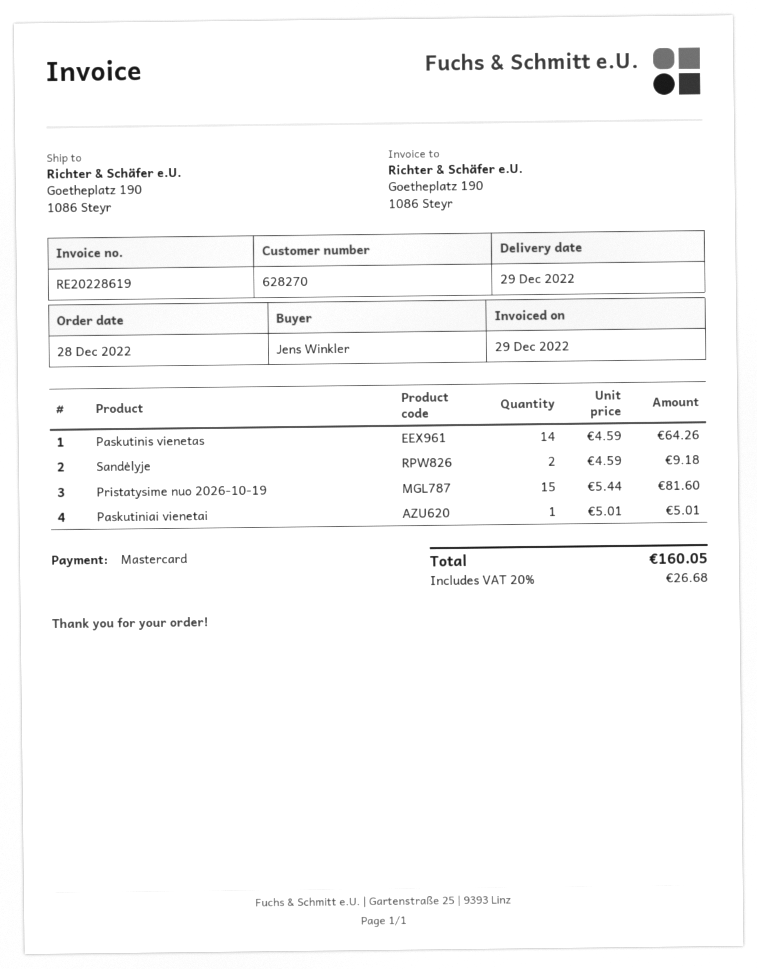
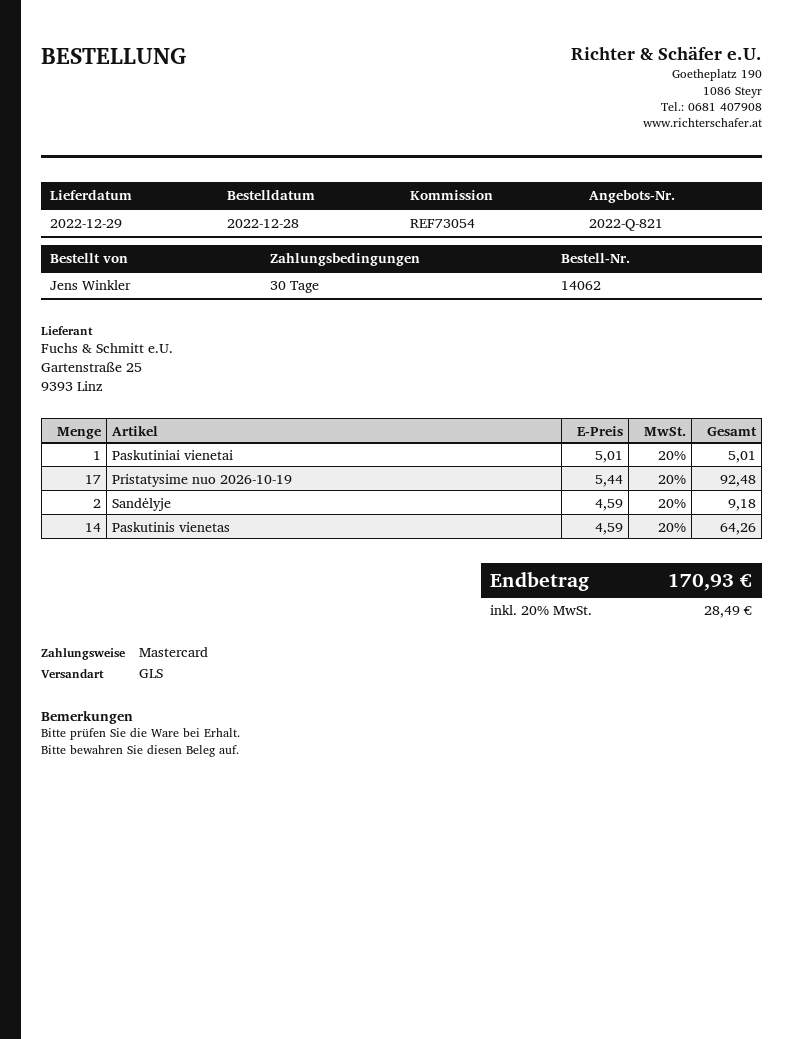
Pristatysime nuo 2026‑10‑19: 15 x 5.44 = 81.60 -> 17 x 5.44 = 92.48
tax: 20% = 26.68 -> 20% = 28.49
total: 160.05 -> 170.93

